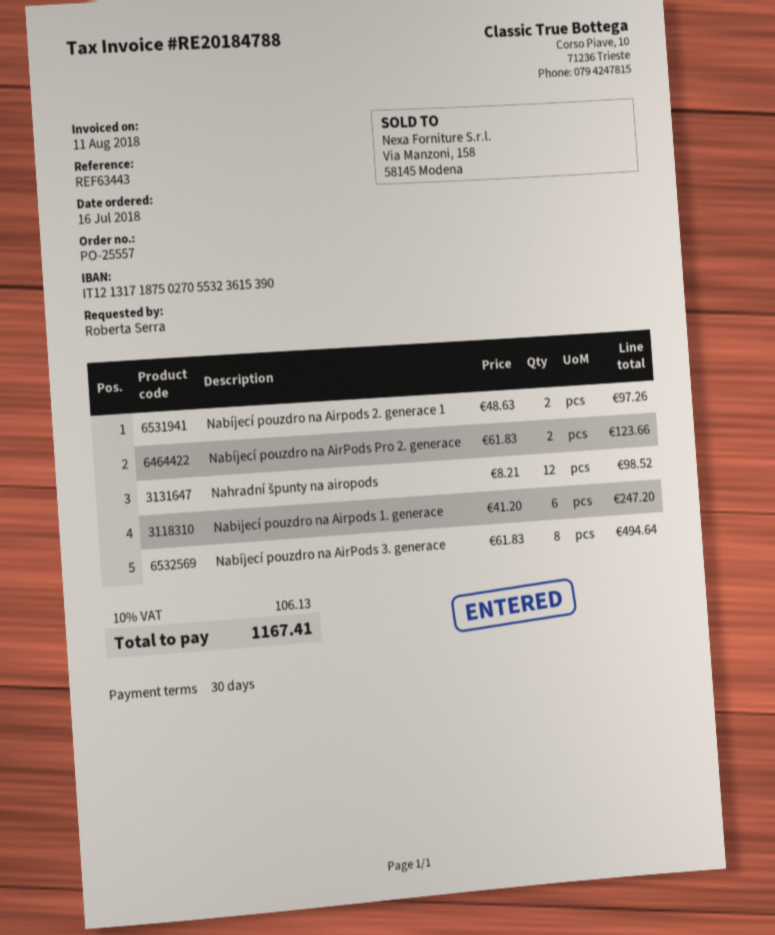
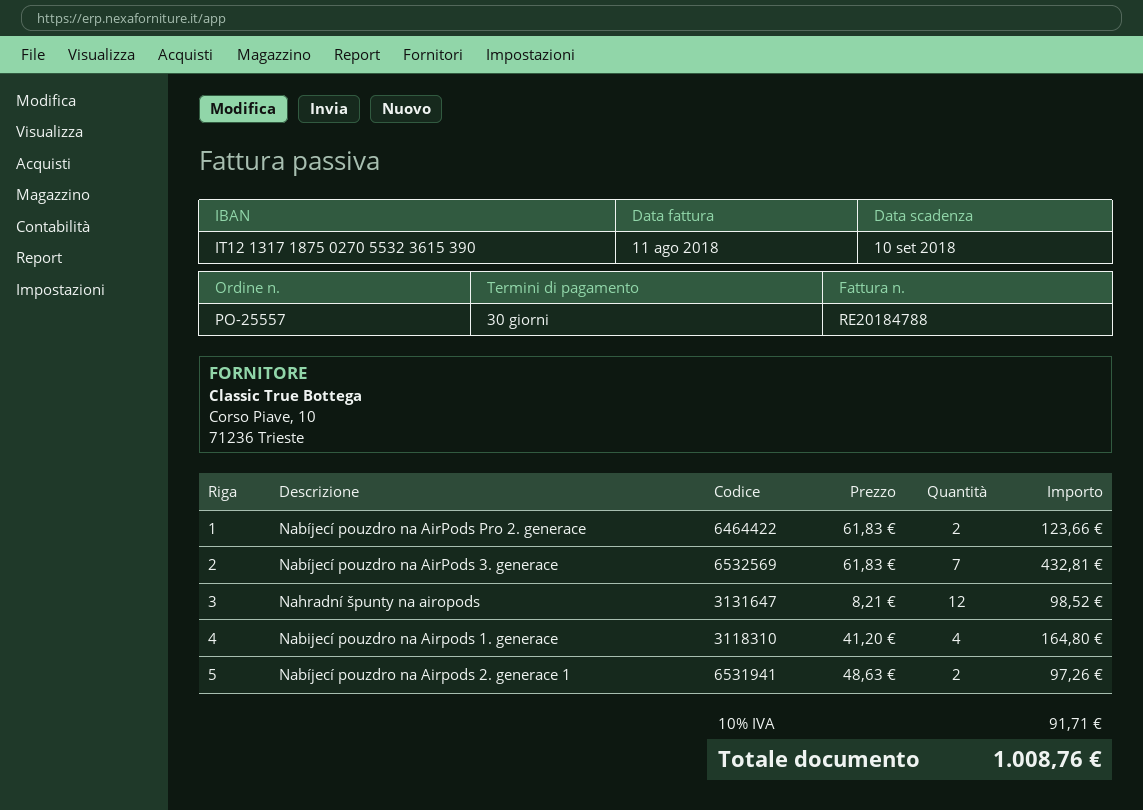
Nabijecí pouzdro na Airpods 1. generace: 6 x 41.20 = 247.20 -> 4 x 41.20 = 164.80
Nabíjecí pouzdro na AirPods 3. generace: 8 x 61.83 = 494.64 -> 7 x 61.83 = 432.81
tax: 10% = 106.13 -> 10% = 91.71
total: 1167.41 -> 1008.76

